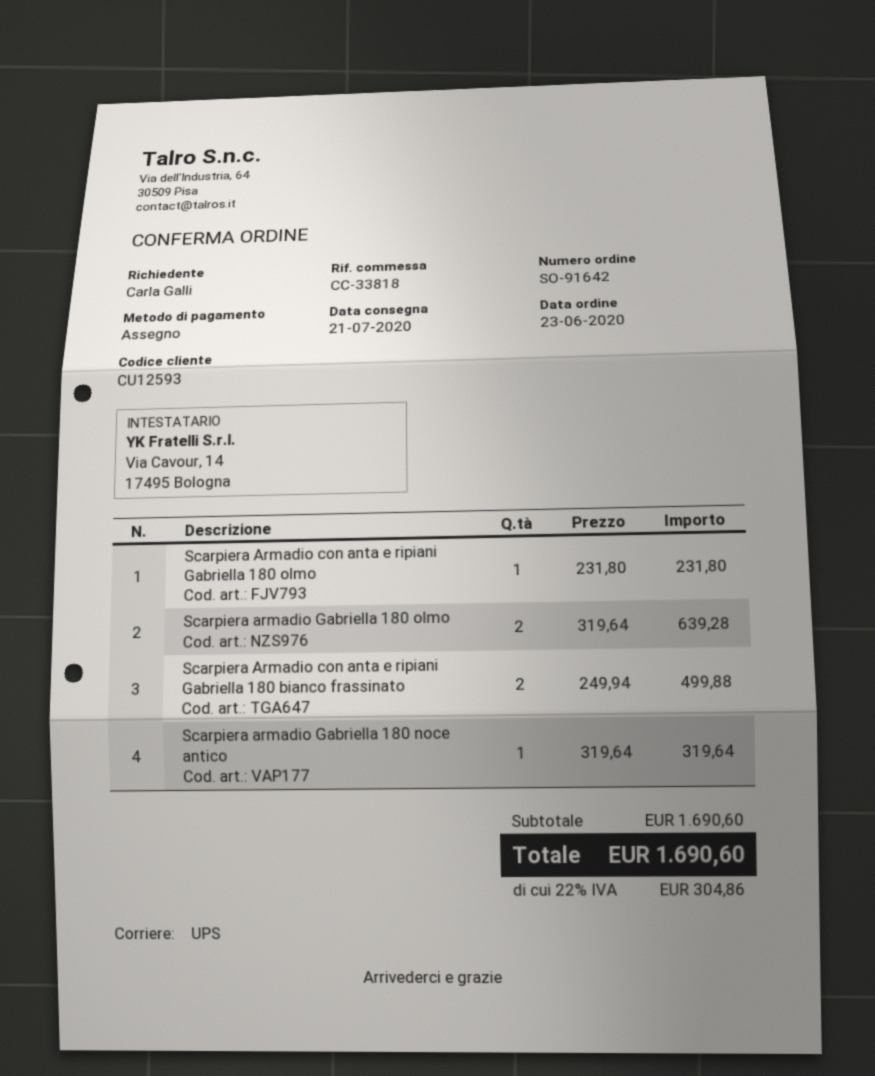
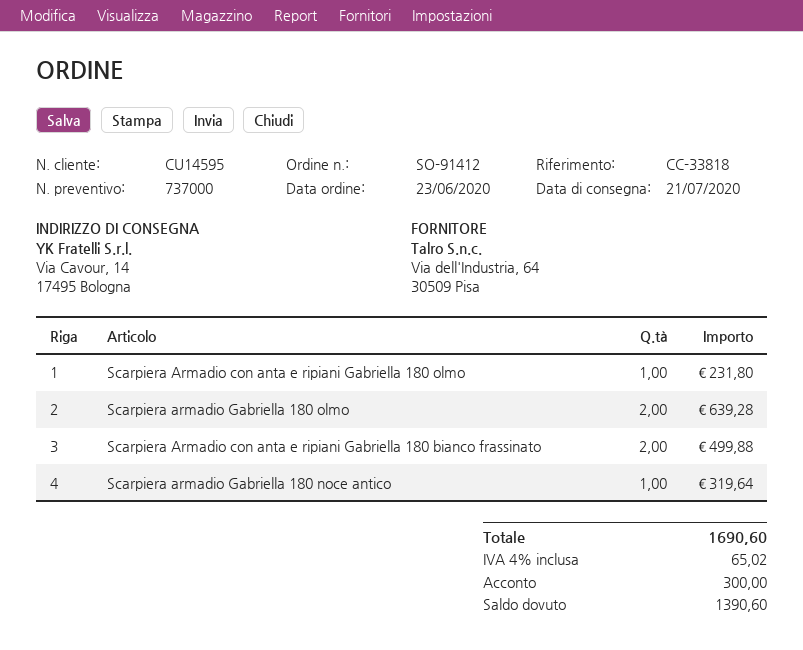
order number: SO-91642 -> SO-91412
customer number: CU12593 -> CU14595
tax: 22% = 304.86 -> 4% = 65.02

